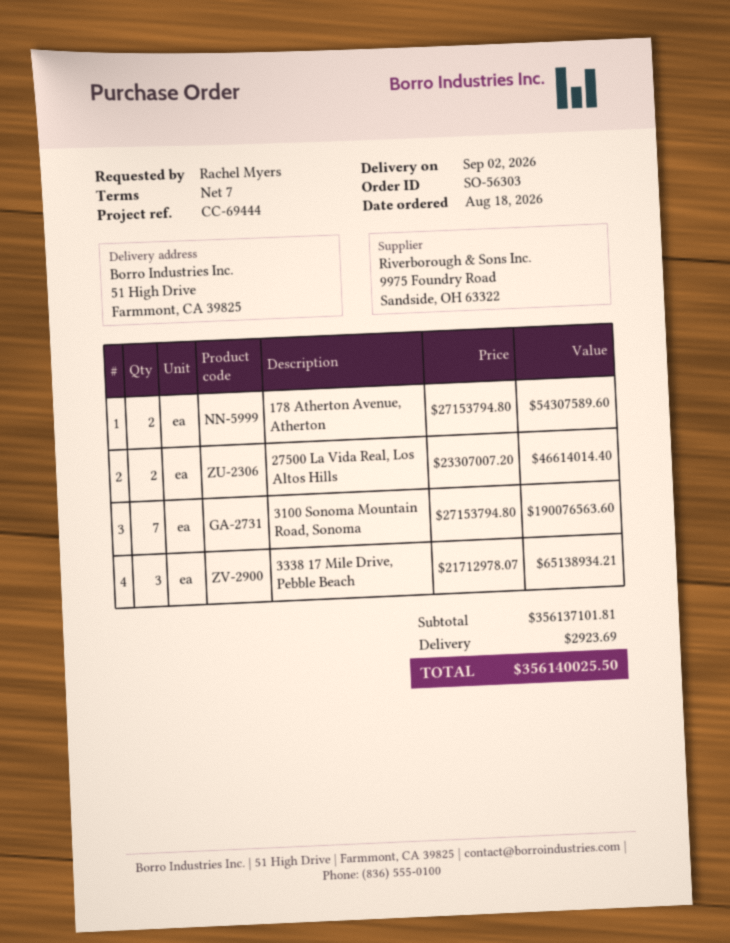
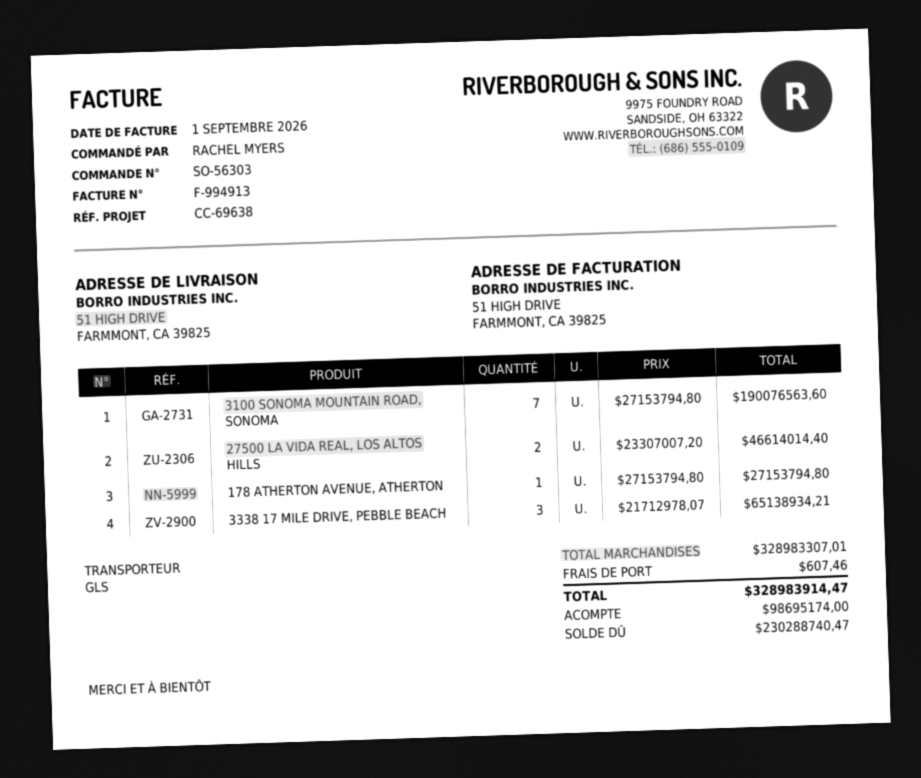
reference: CC-69444 -> CC-69638
178 Atherton Avenue, Atherton: 2 x 27153794.80 = 54307589.60 -> 1 x 27153794.80 = 27153794.80
subtotal: 356137101.81 -> 328983307.01
shipping: 2923.69 -> 607.46
total: 356140025.50 -> 328983914.47

